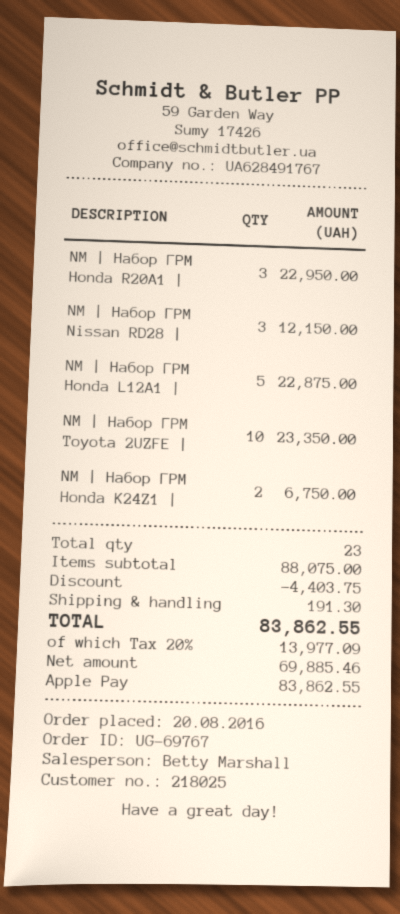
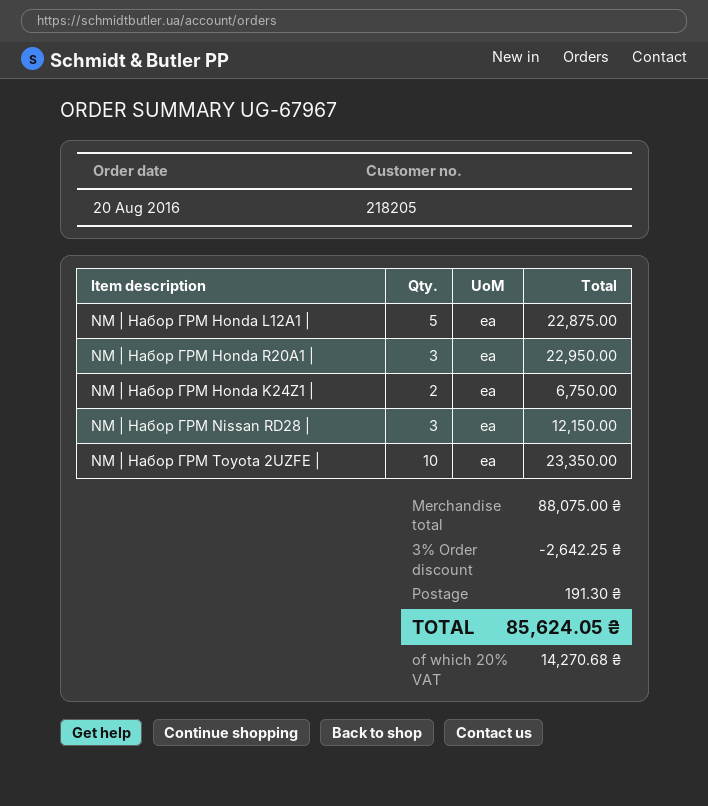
order number: UG-69767 -> UG-67967
customer number: 218025 -> 218205
discount: 4403.75 -> 2642.25
tax: 20% = 13977.09 -> 20% = 14270.68
total: 83862.55 -> 85624.05

